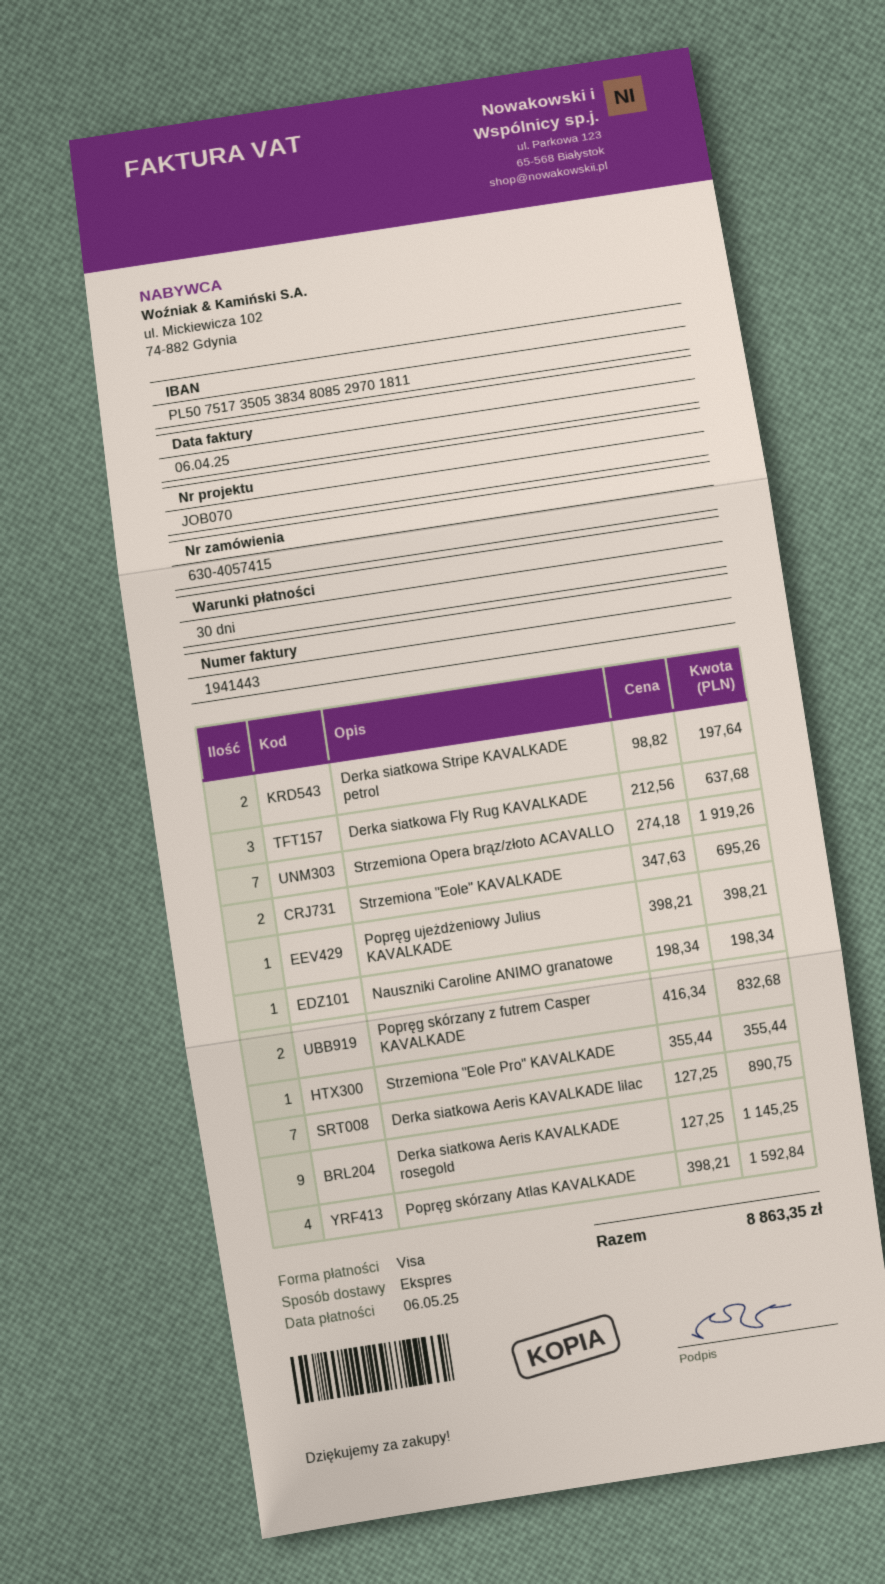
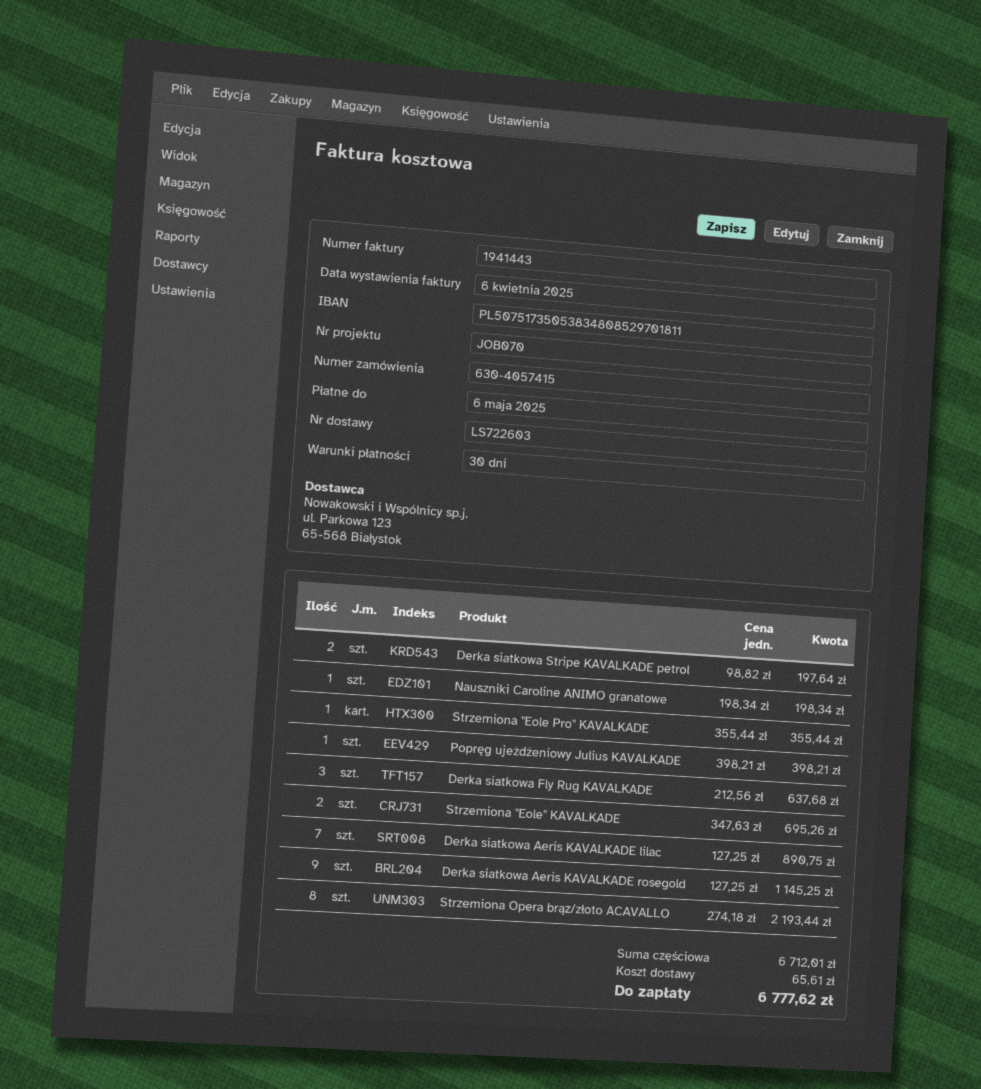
Strzemiona Opera brąz/złoto ACAVALLO: 7 x 274.18 = 1919.26 -> 8 x 274.18 = 2193.44
Popręg skórzany z futrem Casper KAVALKADE: 2 x 416.34 = 832.68 -> none
Popręg skórzany Atlas KAVALKADE: 4 x 398.21 = 1592.84 -> none
shipping: none -> 65.61
total: 8863.35 -> 6777.62

